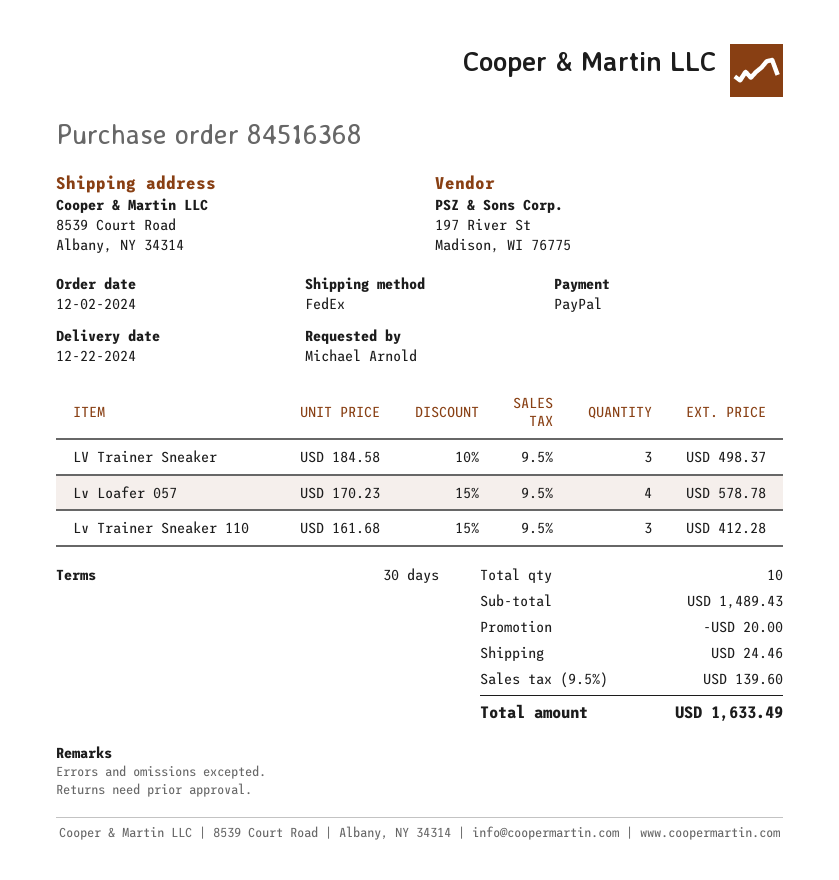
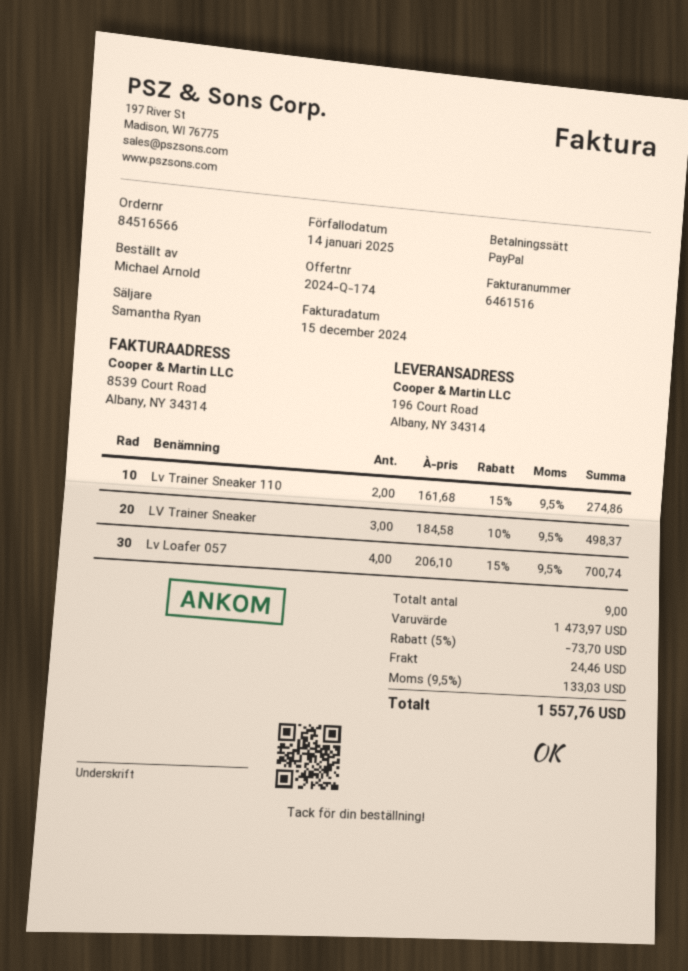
order number: 84516368 -> 84516566
ship to: 8539 Court Road, Albany, NY 34314 -> 196 Court Road, Albany, NY 34314
Lv Loafer 057: 4 x 170.23 - 15% = 578.78 -> 4 x 206.10 - 15% = 700.74
Lv Trainer Sneaker 110: 3 x 161.68 - 15% = 412.28 -> 2 x 161.68 - 15% = 274.86
total quantity: 10 -> 9
subtotal: 1489.43 -> 1473.97
discount: 20.00 -> 73.70
tax: 9.5% = 139.60 -> 9.5% = 133.03
total: 1633.49 -> 1557.76

